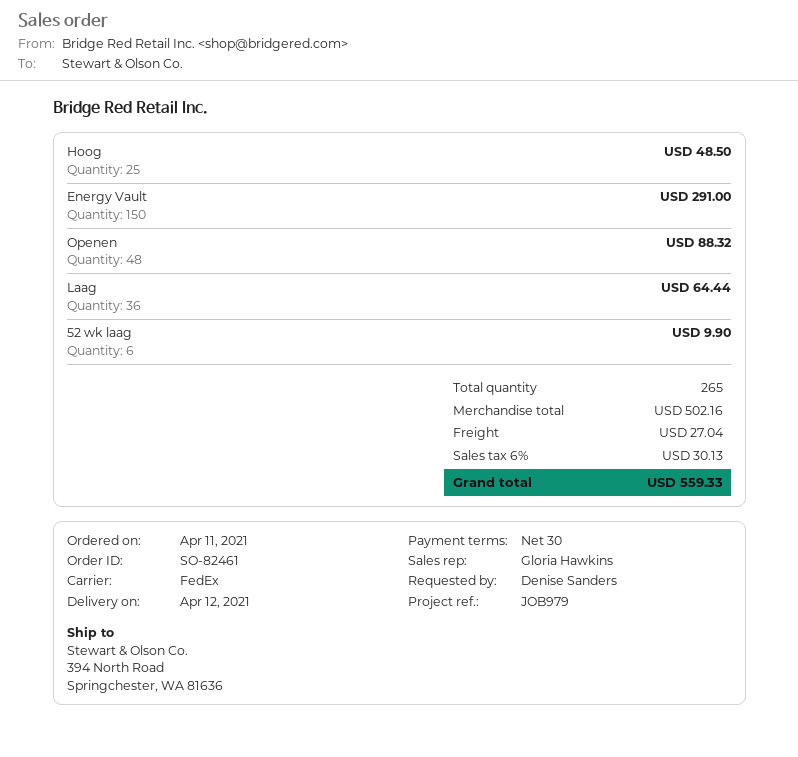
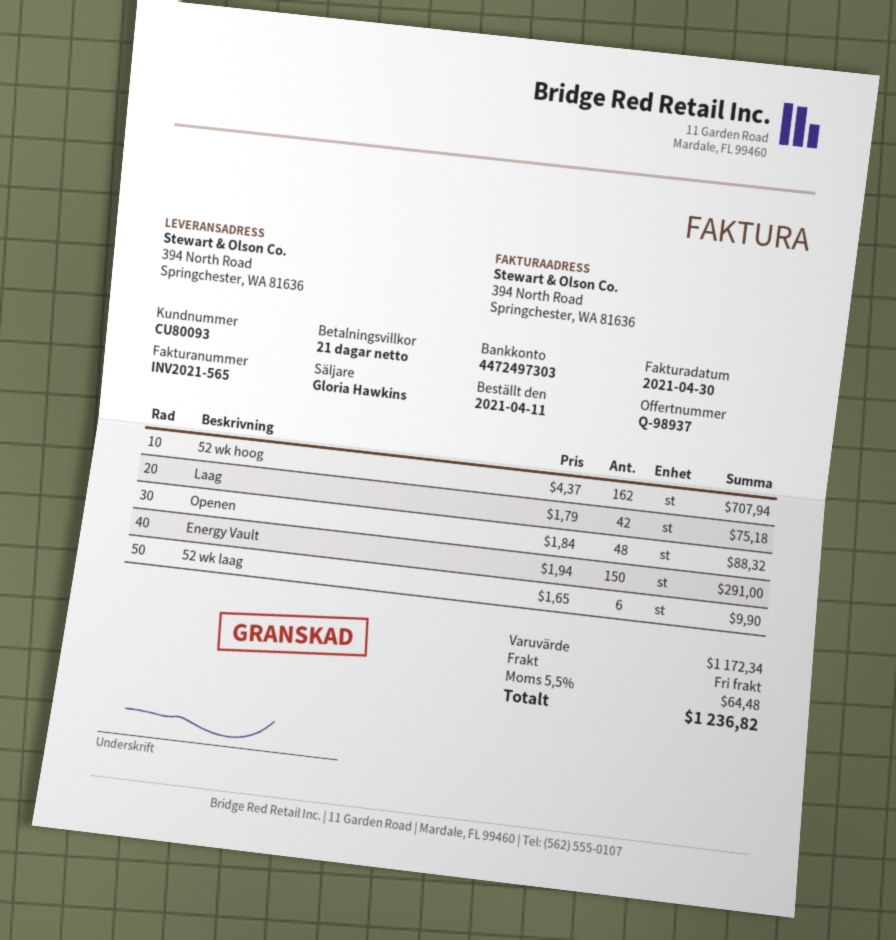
payment terms: 30 days -> 21 days
Hoog: 25 for 48.50 -> none
Laag: 36 for 64.44 -> 42 for 75.18
52 wk hoog: none -> 162 for 707.94
subtotal: 502.16 -> 1172.34
shipping: 27.04 -> 0.00
tax: 6% = 30.13 -> 5.5% = 64.48
total: 559.33 -> 1236.82

